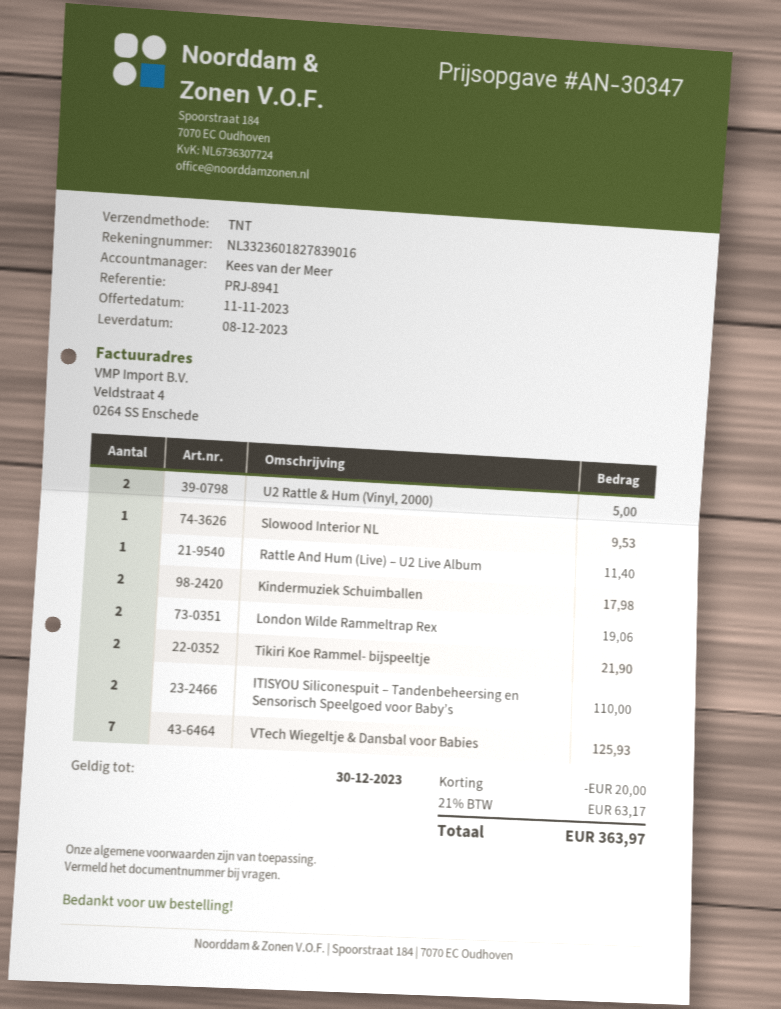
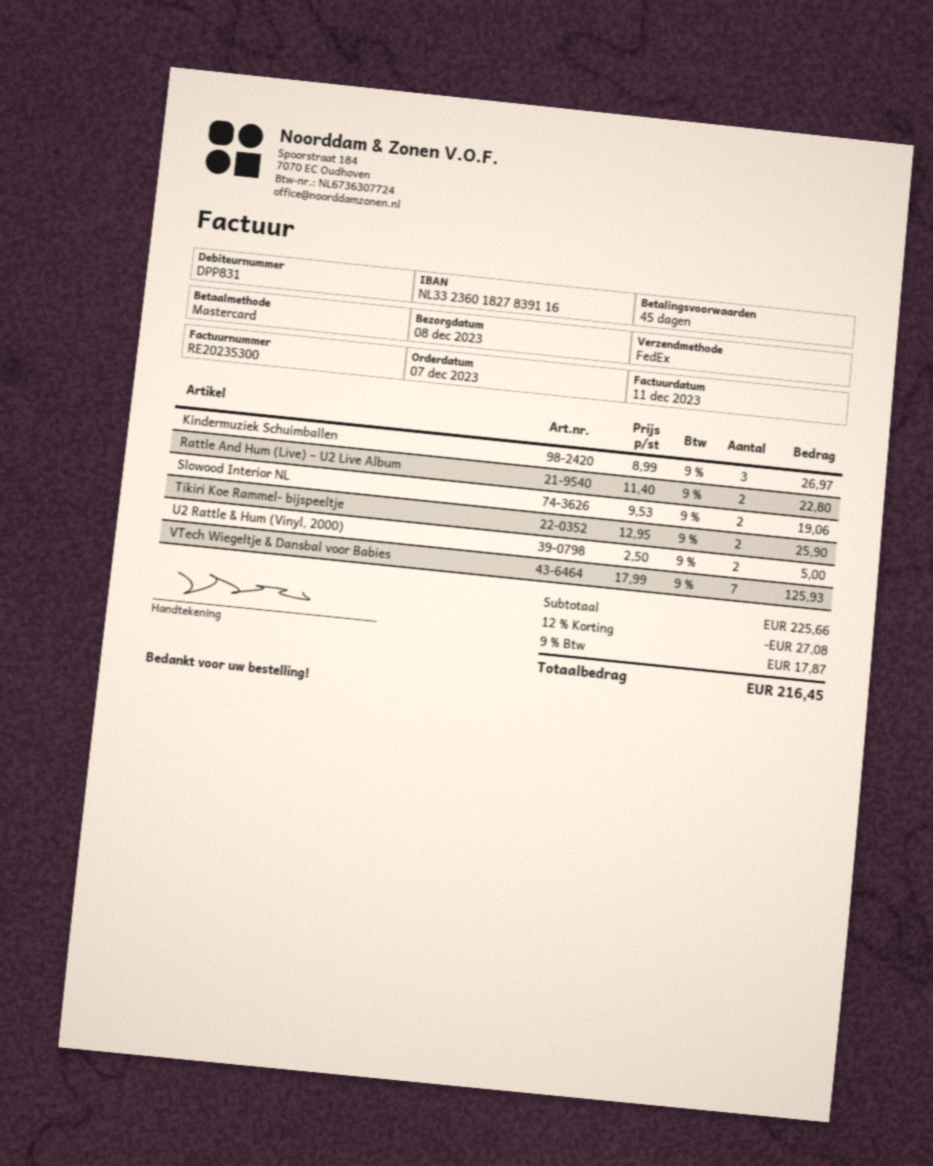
bank account: NL3323601827839016 -> NL3323601827839116
shipping method: TNT -> FedEx
Slowood Interior NL: 1 for 9.53 -> 2 for 19.06
Rattle And Hum (Live) – U2 Live Album: 1 for 11.40 -> 2 for 22.80
Kindermuziek Schuimballen: 2 for 17.98 -> 3 for 26.97
London Wilde Rammeltrap Rex: 2 for 19.06 -> none
Tikiri Koe Rammel- bijspeeltje: 2 for 21.90 -> 2 for 25.90
ITISYOU Siliconespuit – Tandenbeheersing en Sensorisch Speelgoed voor Baby’s: 2 for 110.00 -> none
discount: 20.00 -> 27.08
tax: 21% = 63.17 -> 9% = 17.87
total: 363.97 -> 216.45

